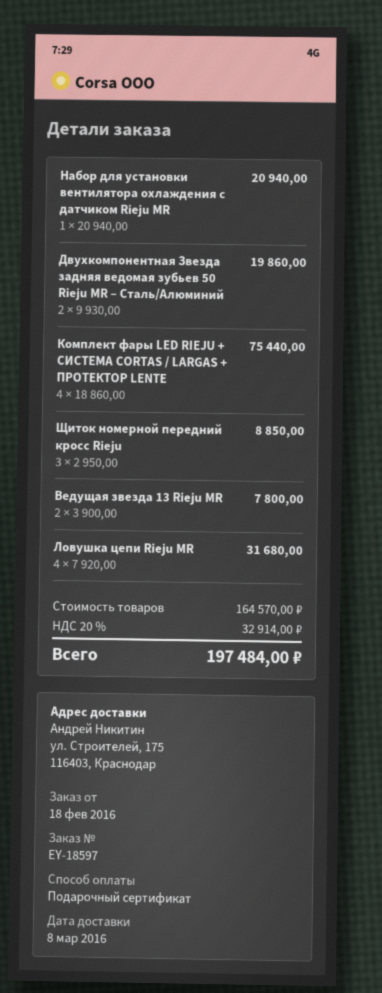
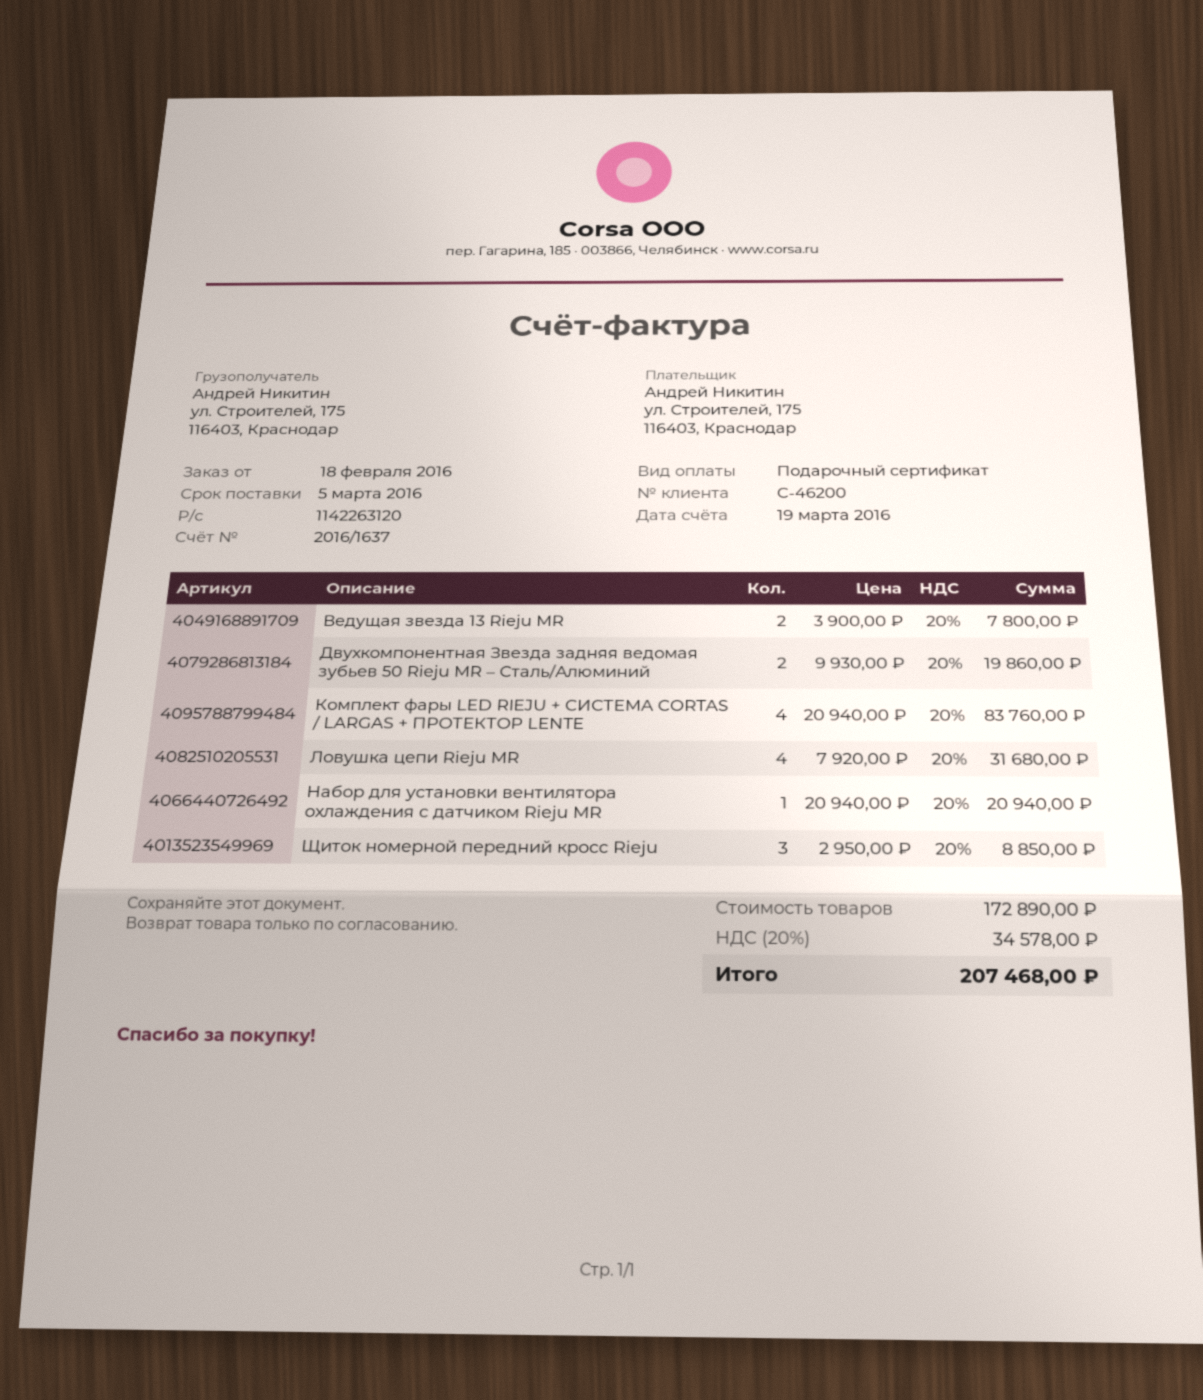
delivery date: 2016-03-08 -> 2016-03-05
Комплект фары LED RIEJU + СИСТЕМА CORTAS / LARGAS + ПРОТЕКТОР LENTE: 4 x 18860.00 = 75440.00 -> 4 x 20940.00 = 83760.00
subtotal: 164570.00 -> 172890.00
tax: 20% = 32914.00 -> 20% = 34578.00
total: 197484.00 -> 207468.00

